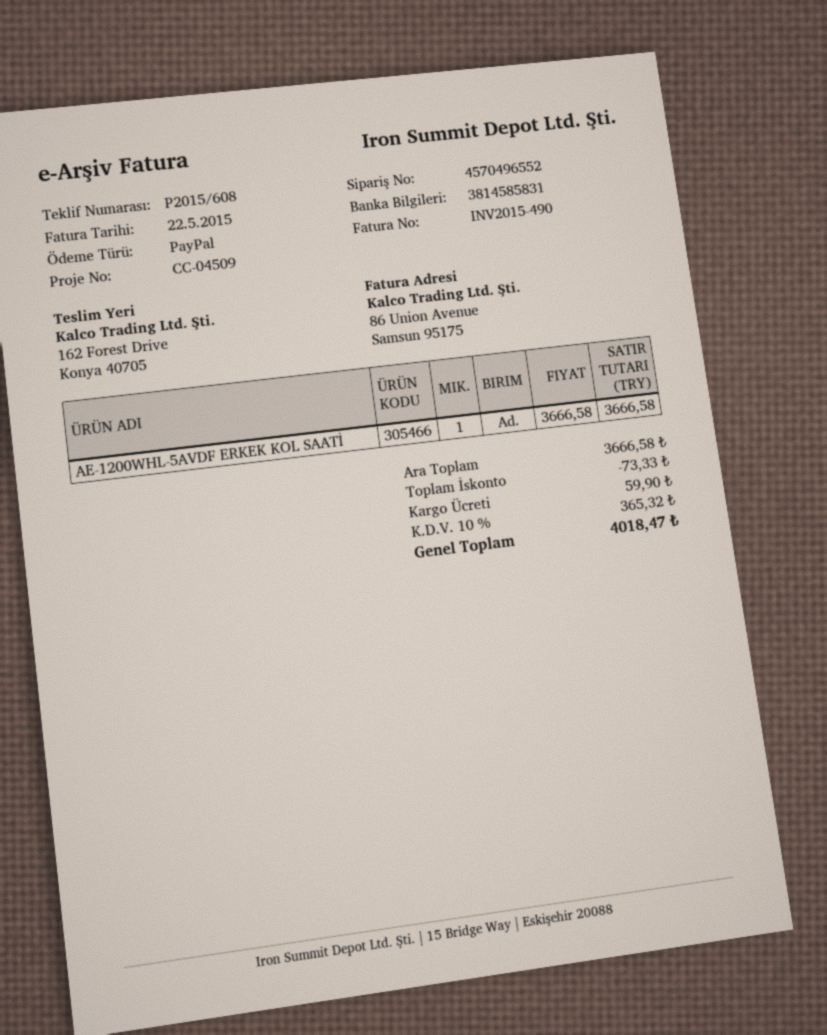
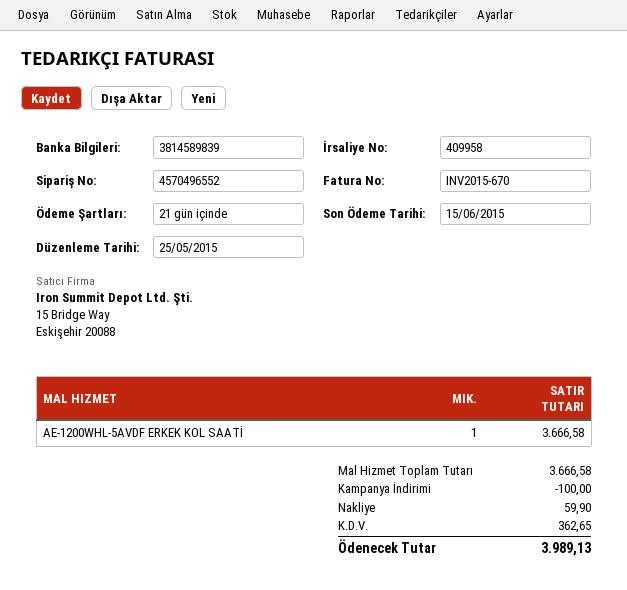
invoice number: INV2015-490 -> INV2015-670
invoice date: 2015-05-22 -> 2015-05-25
bank account: 3814585831 -> 3814589839
discount: 73.33 -> 100.00
tax: 365.32 -> 362.65
total: 4018.47 -> 3989.13

